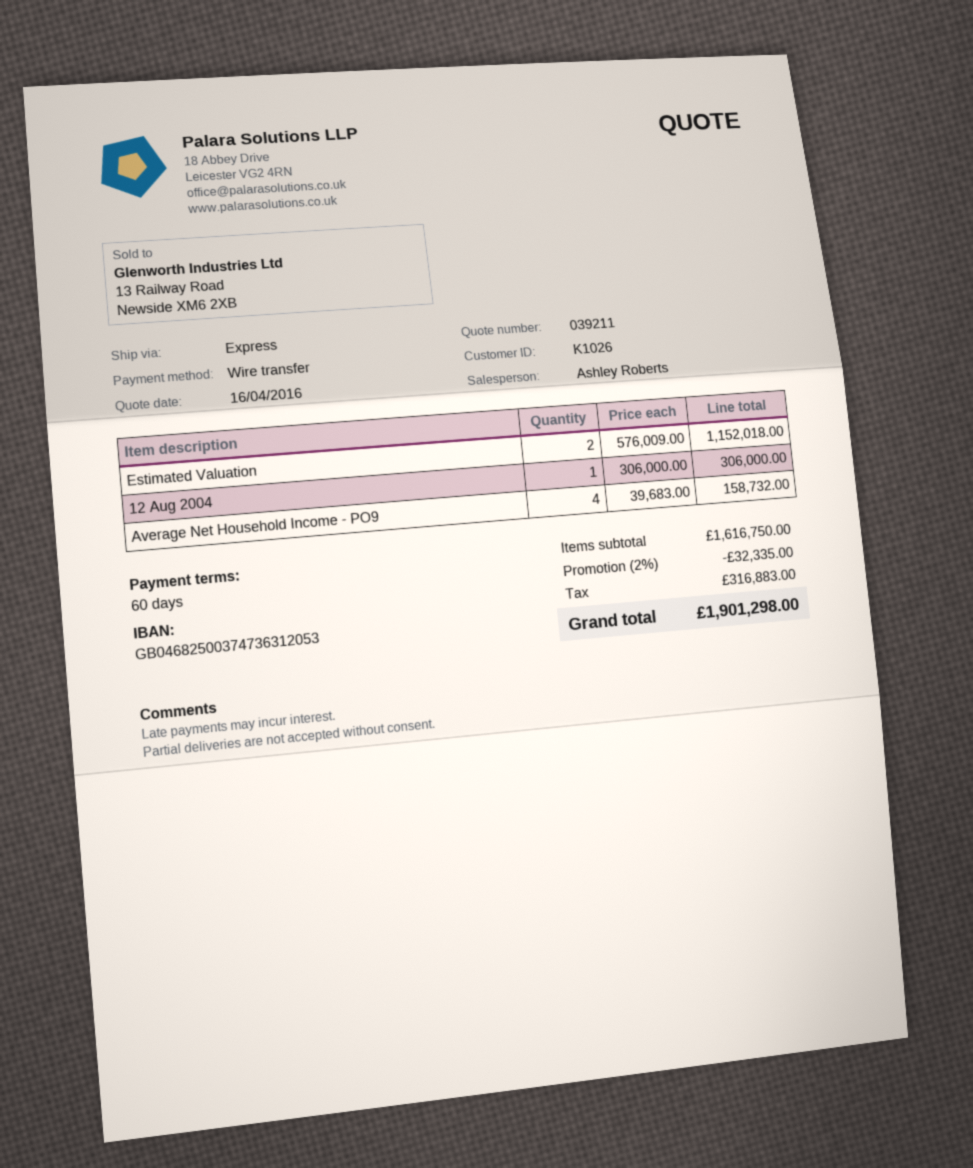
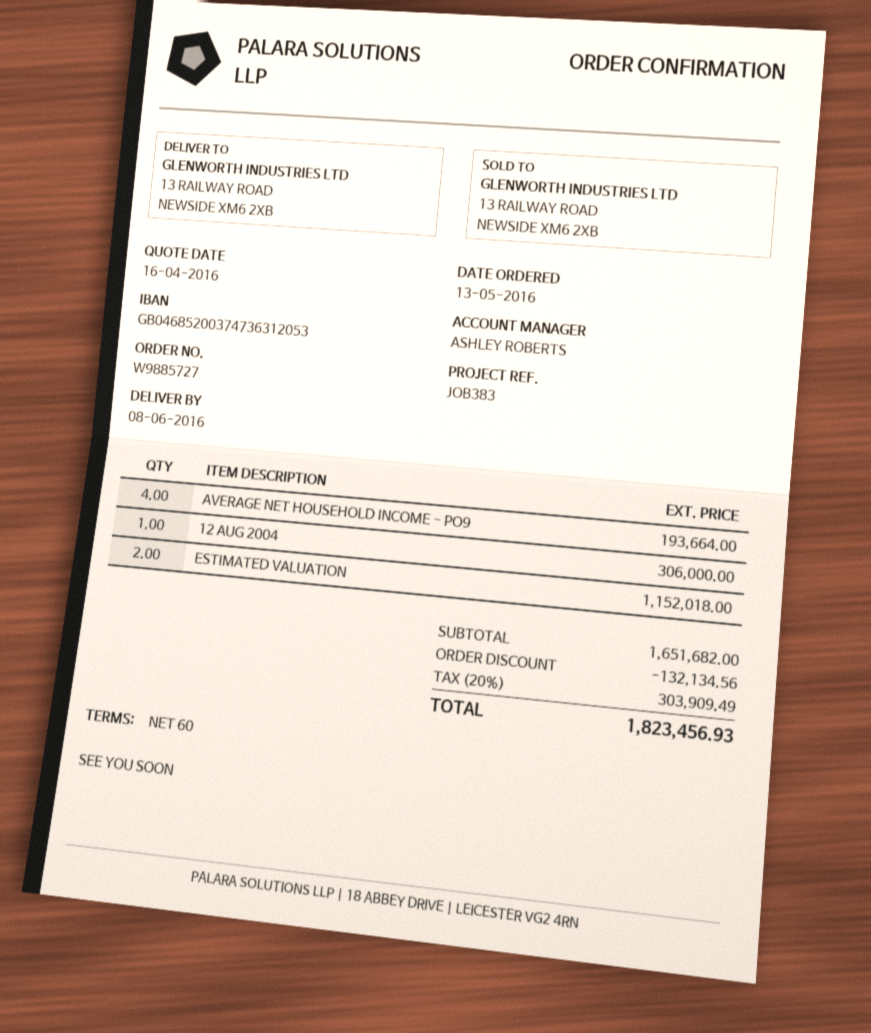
bank account: GB04682500374736312053 -> GB04685200374736312053
Average Net Household Income - PO9: 4 for 158732.00 -> 4 for 193664.00
subtotal: 1616750.00 -> 1651682.00
discount: 32335.00 -> 132134.56
tax: 316883.00 -> 303909.49
total: 1901298.00 -> 1823456.93

